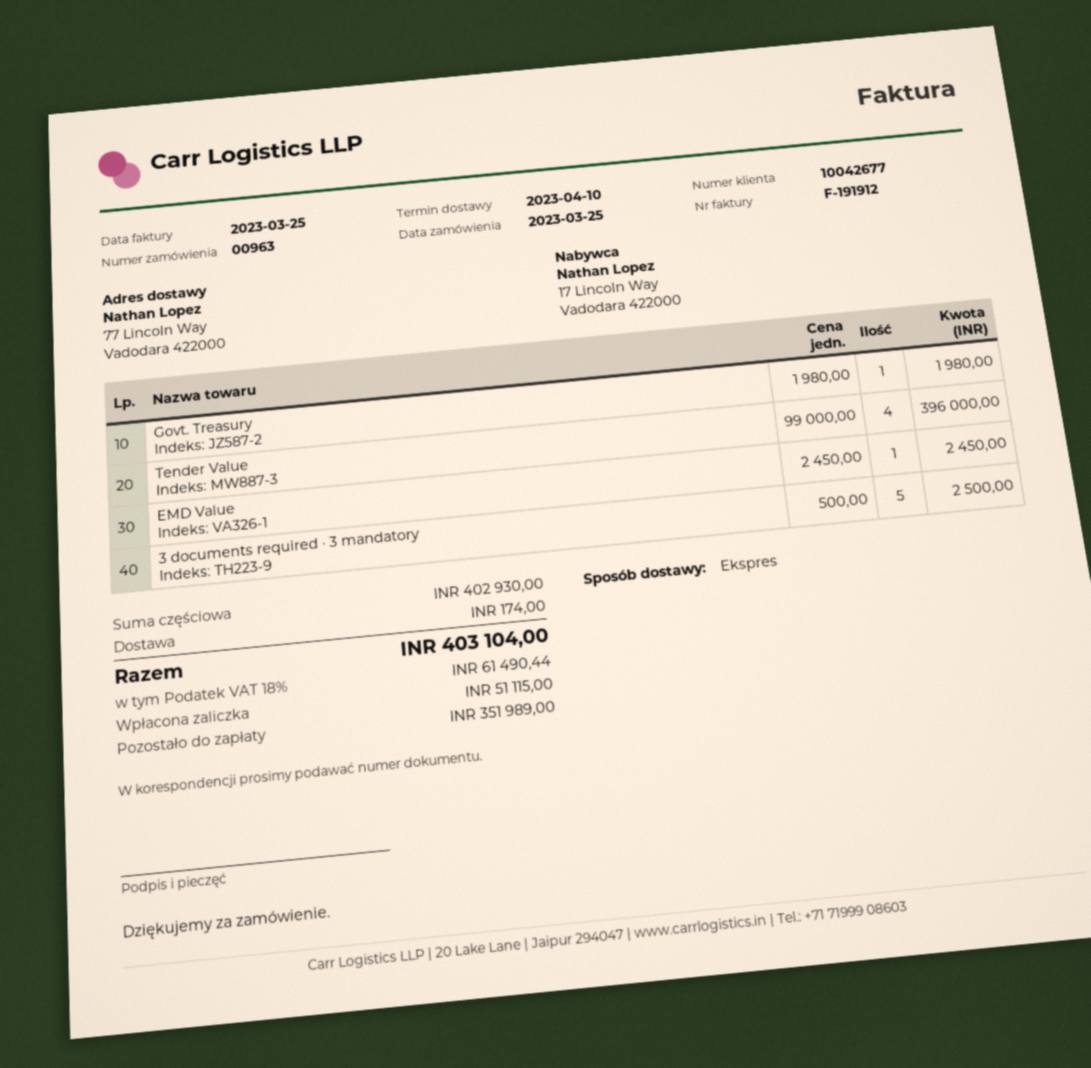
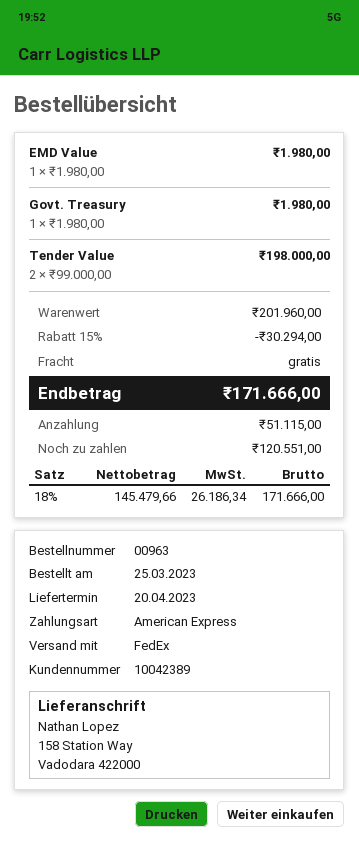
delivery date: 2023-04-10 -> 2023-04-20
customer number: 10042677 -> 10042389
shipping method: express -> FedEx
ship to: 77 Lincoln Way, Vadodara 422000 -> 158 Station Way, Vadodara 422000
Tender Value: 4 x 99000.00 = 396000.00 -> 2 x 99000.00 = 198000.00
EMD Value: 1 x 2450.00 = 2450.00 -> 1 x 1980.00 = 1980.00
3 documents required · 3 mandatory: 5 x 500.00 = 2500.00 -> none
subtotal: 402930.00 -> 201960.00
discount: none -> 15% = 30294.00
shipping: 174.00 -> 0.00
tax: 18% = 61490.44 -> 18% = 26186.34
total: 403104.00 -> 171666.00
balance: 351989.00 -> 120551.00

